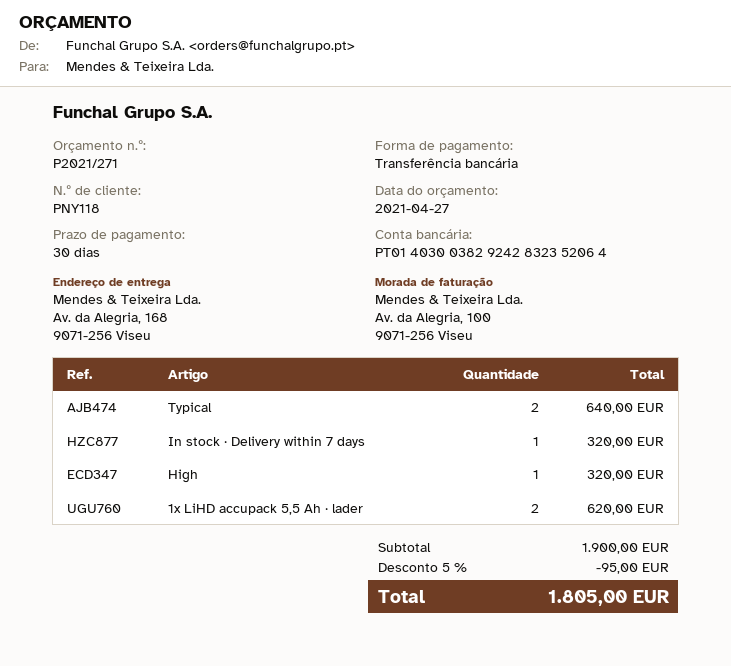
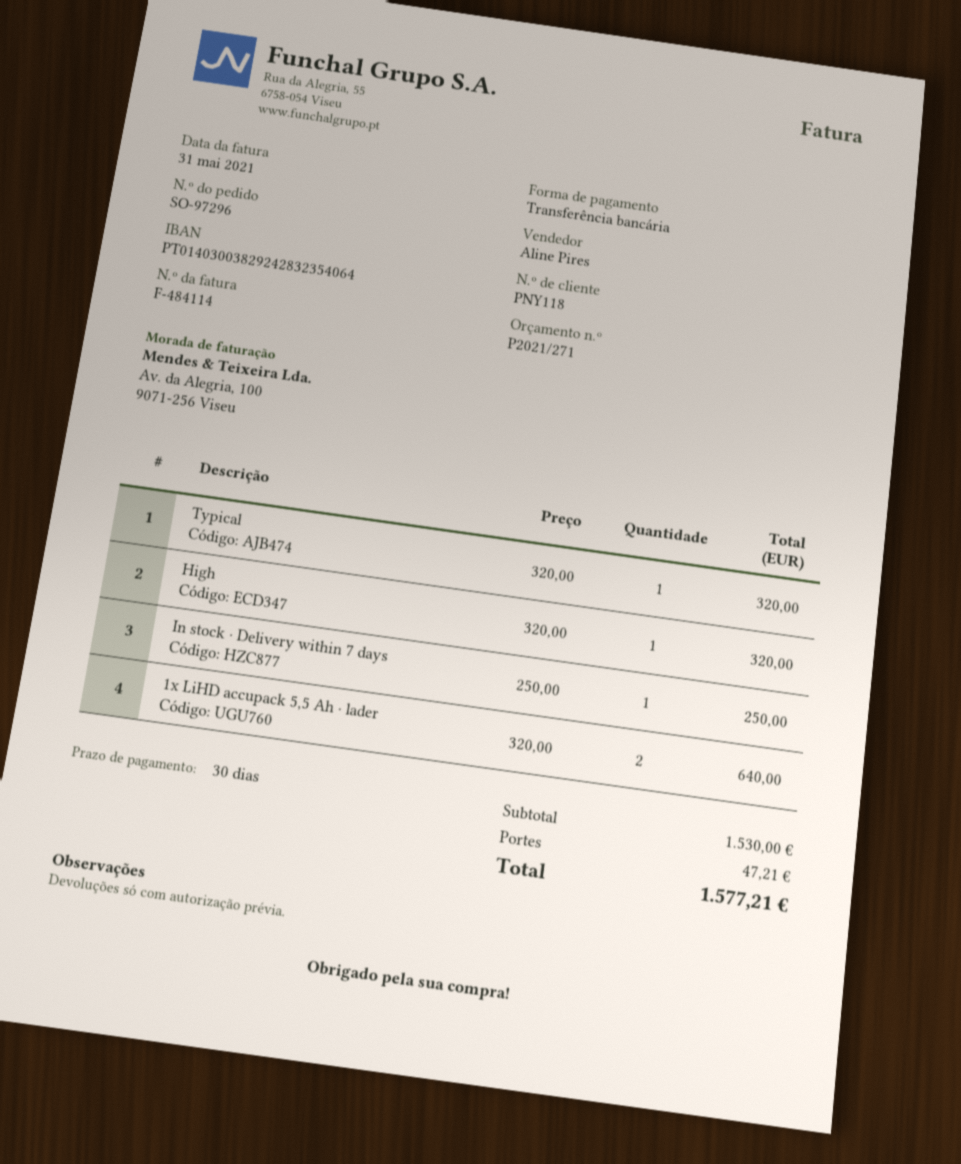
bank account: PT01403003829242832352064 -> PT01403003829242832354064
Typical: 2 for 640.00 -> 1 for 320.00
In stock · Delivery within 7 days: 1 for 320.00 -> 1 for 250.00
1x LiHD accupack 5,5 Ah · lader: 2 for 620.00 -> 2 for 640.00
subtotal: 1900.00 -> 1530.00
discount: 5% = 95.00 -> none
shipping: none -> 47.21
total: 1805.00 -> 1577.21

